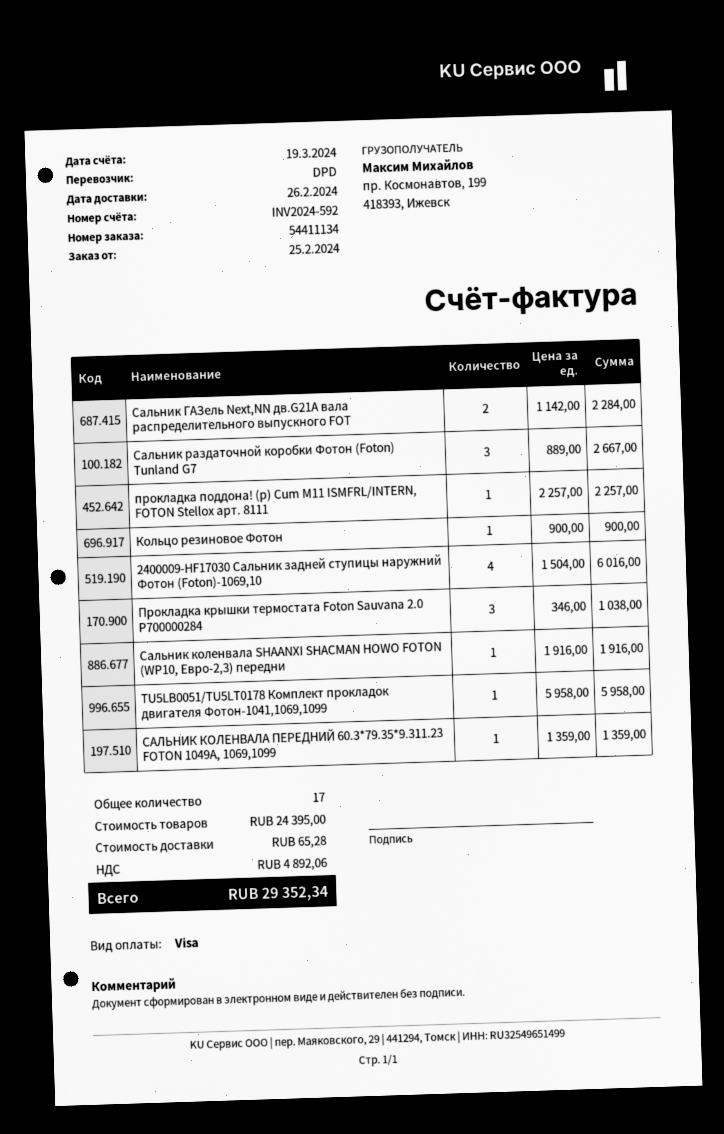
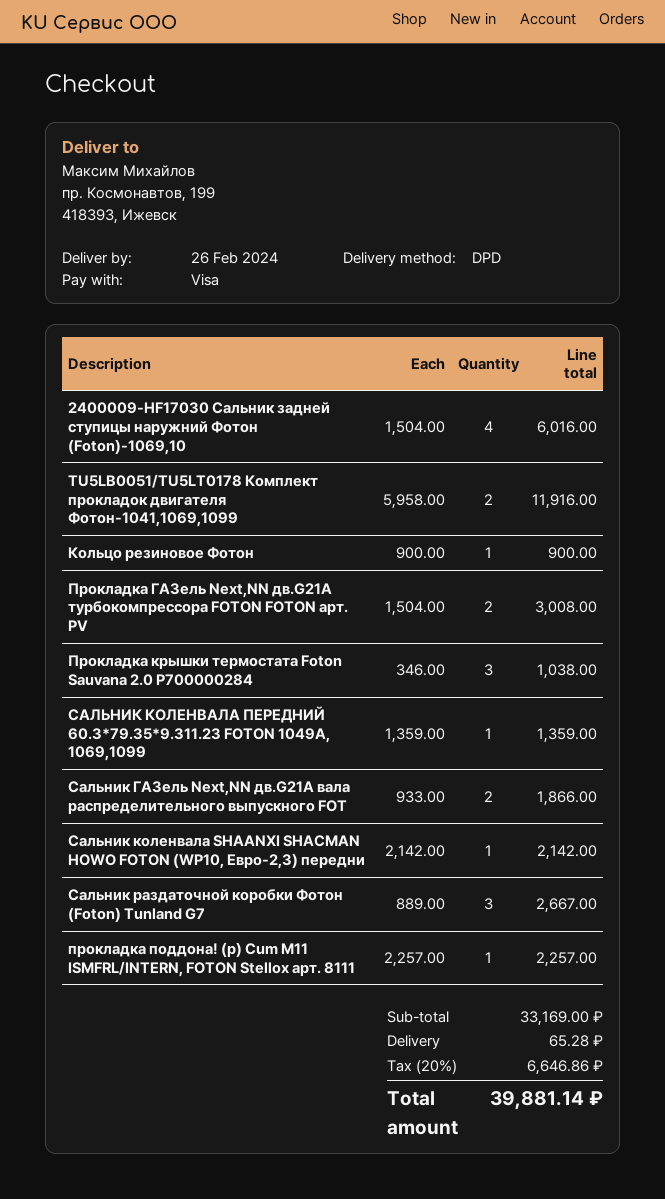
Сальник ГАЗель Next,NN дв.G21A вала распределительного выпускного FOT: 2 x 1142.00 = 2284.00 -> 2 x 933.00 = 1866.00
Сальник коленвала SHAANXI SHACMAN HOWO FOTON (WP10, Евро-2,3) передни: 1 x 1916.00 = 1916.00 -> 1 x 2142.00 = 2142.00
TU5LB0051/TU5LT0178 Комплект прокладок двигателя Фотон-1041,1069,1099: 1 x 5958.00 = 5958.00 -> 2 x 5958.00 = 11916.00
Прокладка ГАЗель Next,NN дв.G21A турбокомпрессора FOTON FOTON арт. PV: none -> 2 x 1504.00 = 3008.00
subtotal: 24395.00 -> 33169.00
tax: 4892.06 -> 6646.86
total: 29352.34 -> 39881.14

